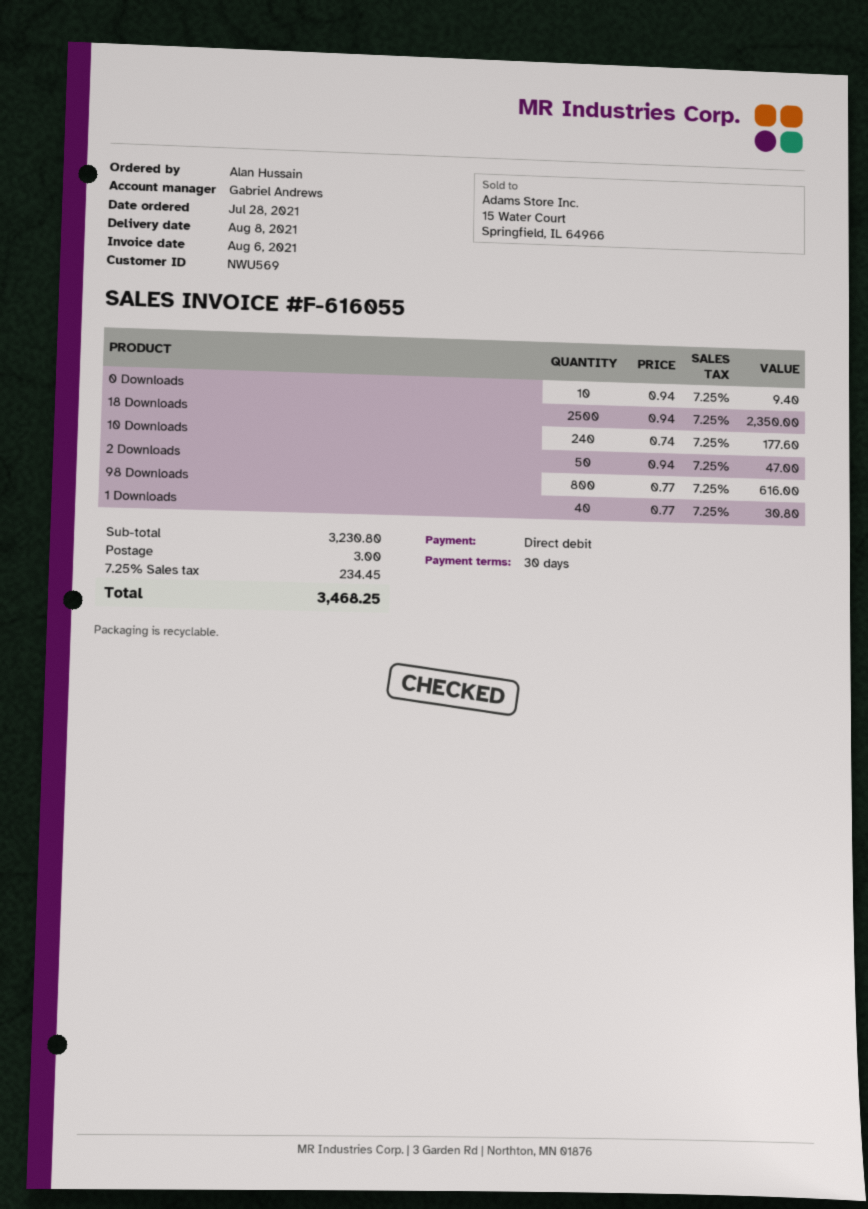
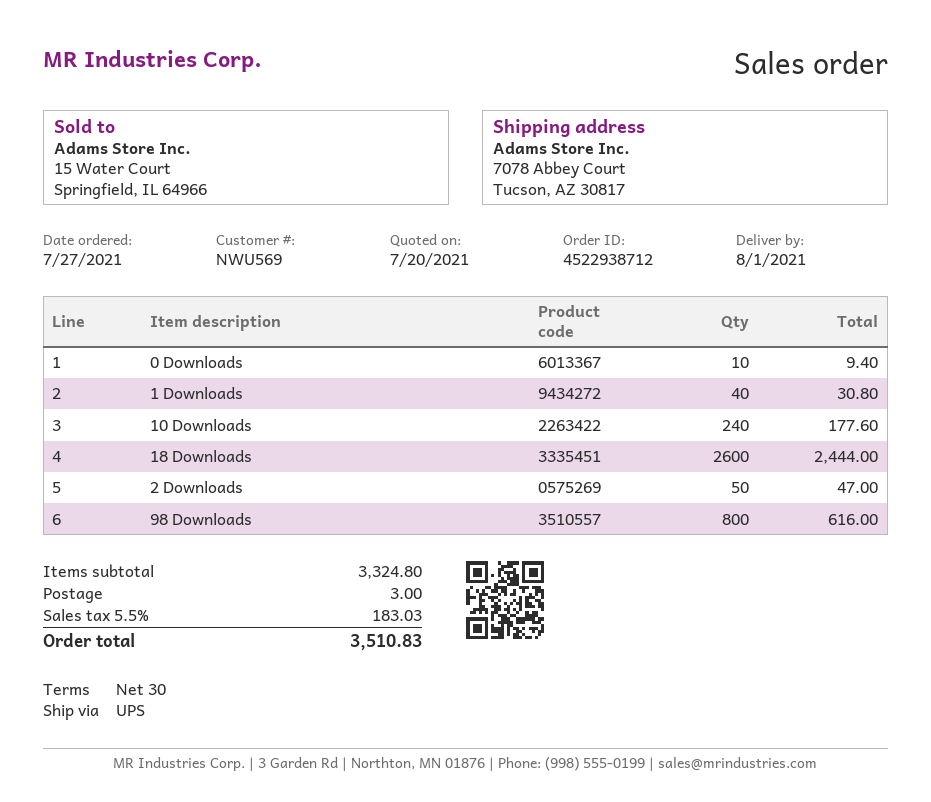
order date: 2021-07-28 -> 2021-07-27
delivery date: 2021-08-08 -> 2021-08-01
18 Downloads: 2500 for 2350.00 -> 2600 for 2444.00
subtotal: 3230.80 -> 3324.80
tax: 7.25% = 234.45 -> 5.5% = 183.03
total: 3468.25 -> 3510.83

